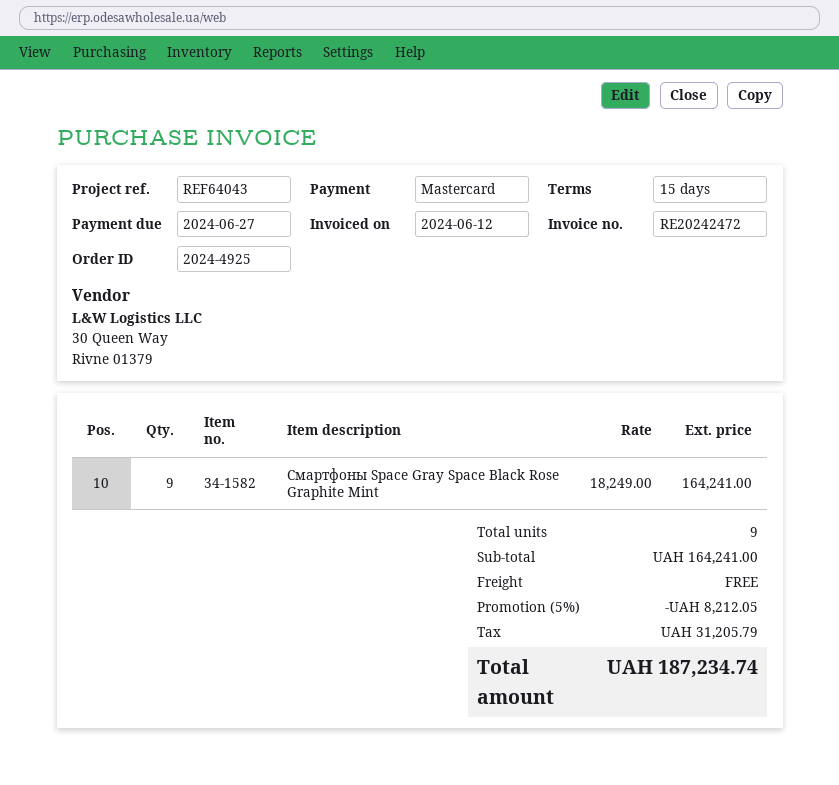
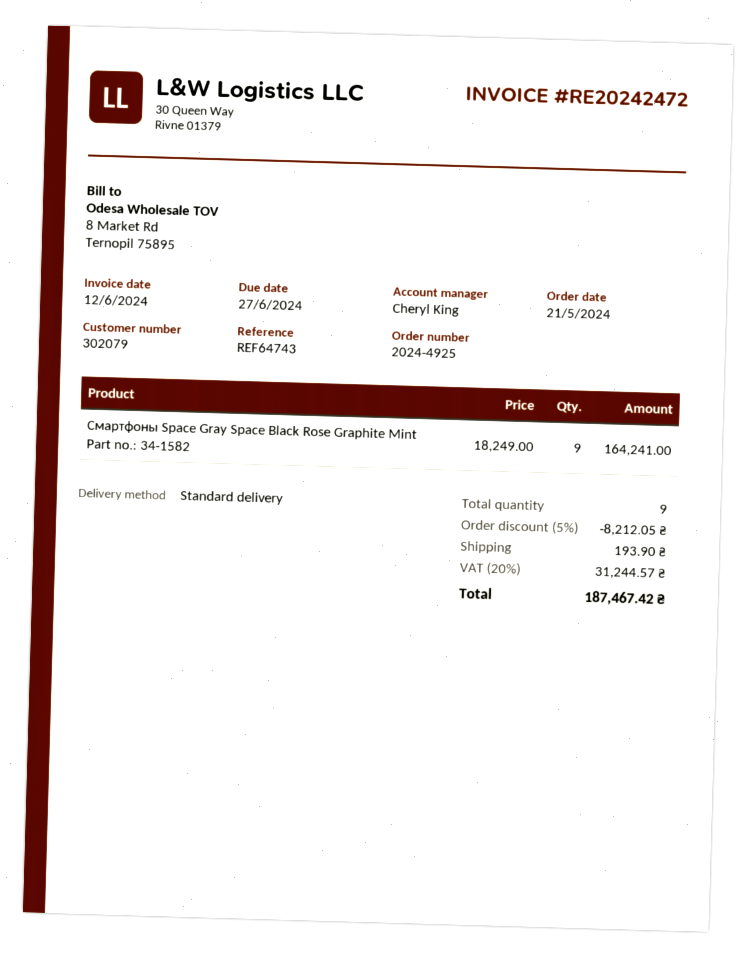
reference: REF64043 -> REF64743
shipping: 0.00 -> 193.90
tax: 31205.79 -> 31244.57
total: 187234.74 -> 187467.42

